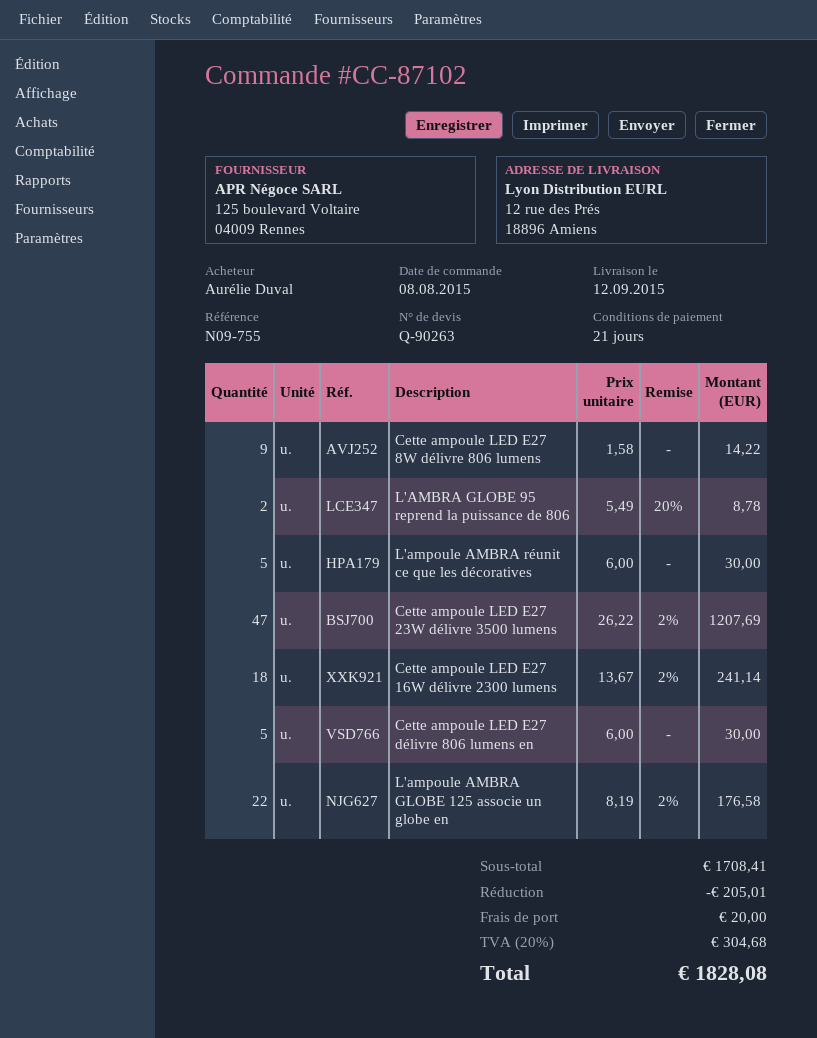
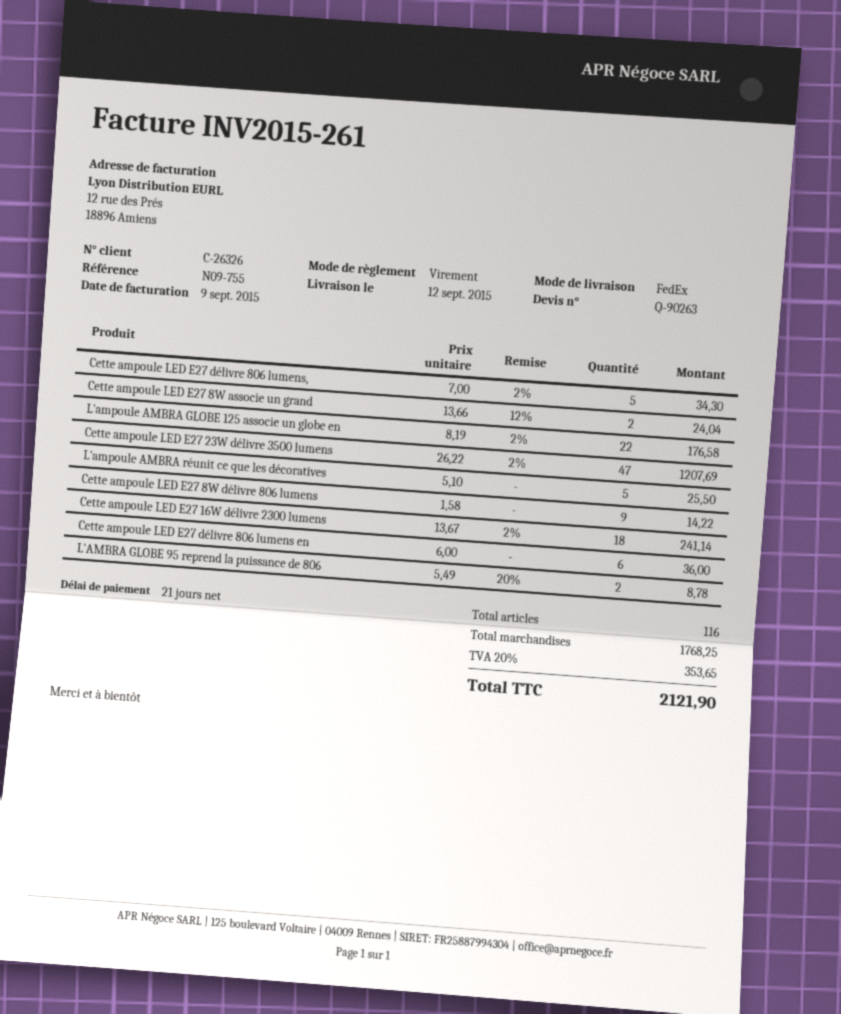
L'ampoule AMBRA réunit ce que les décoratives: 5 x 6.00 = 30.00 -> 5 x 5.10 = 25.50
Cette ampoule LED E27 délivre 806 lumens en: 5 x 6.00 = 30.00 -> 6 x 6.00 = 36.00
Cette ampoule LED E27 délivre 806 lumens,: none -> 5 x 7.00 - 2% = 34.30
Cette ampoule LED E27 8W associe un grand: none -> 2 x 13.66 - 12% = 24.04
subtotal: 1708.41 -> 1768.25
discount: 205.01 -> none
shipping: 20.00 -> none
tax: 20% = 304.68 -> 20% = 353.65
total: 1828.08 -> 2121.90

